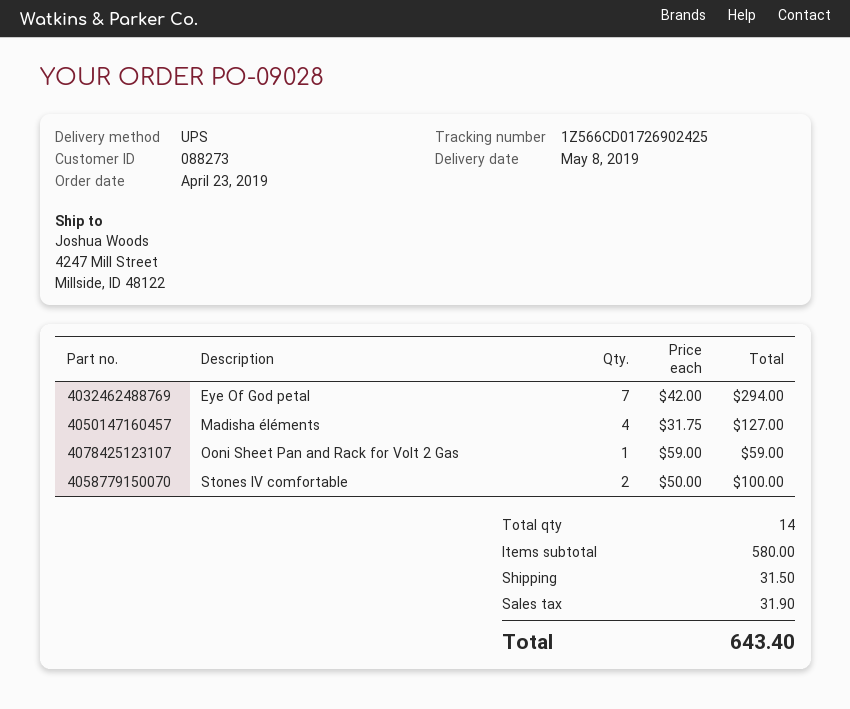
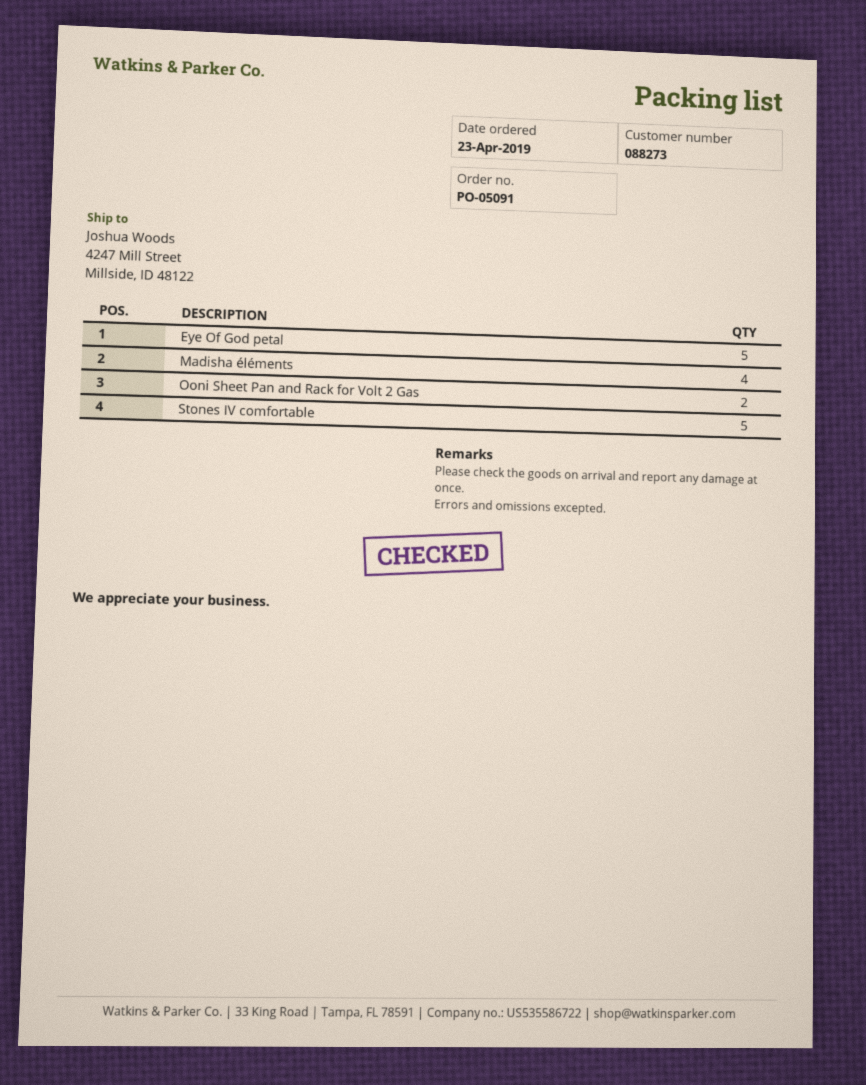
order number: PO-09028 -> PO-05091
Eye Of God petal: 7 -> 5
Ooni Sheet Pan and Rack for Volt 2 Gas: 1 -> 2
Stones IV comfortable: 2 -> 5

